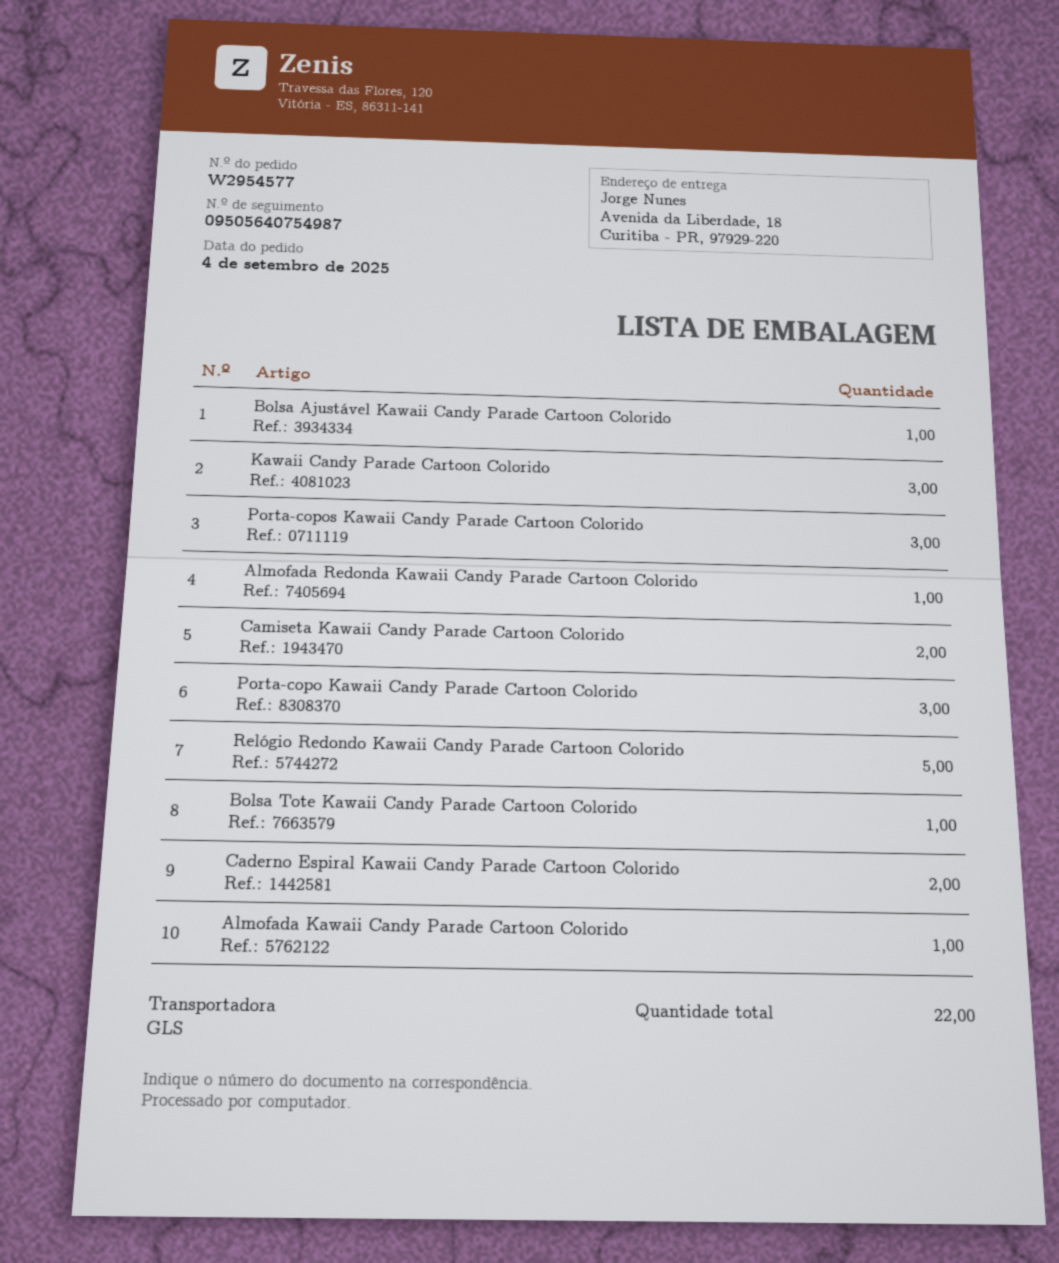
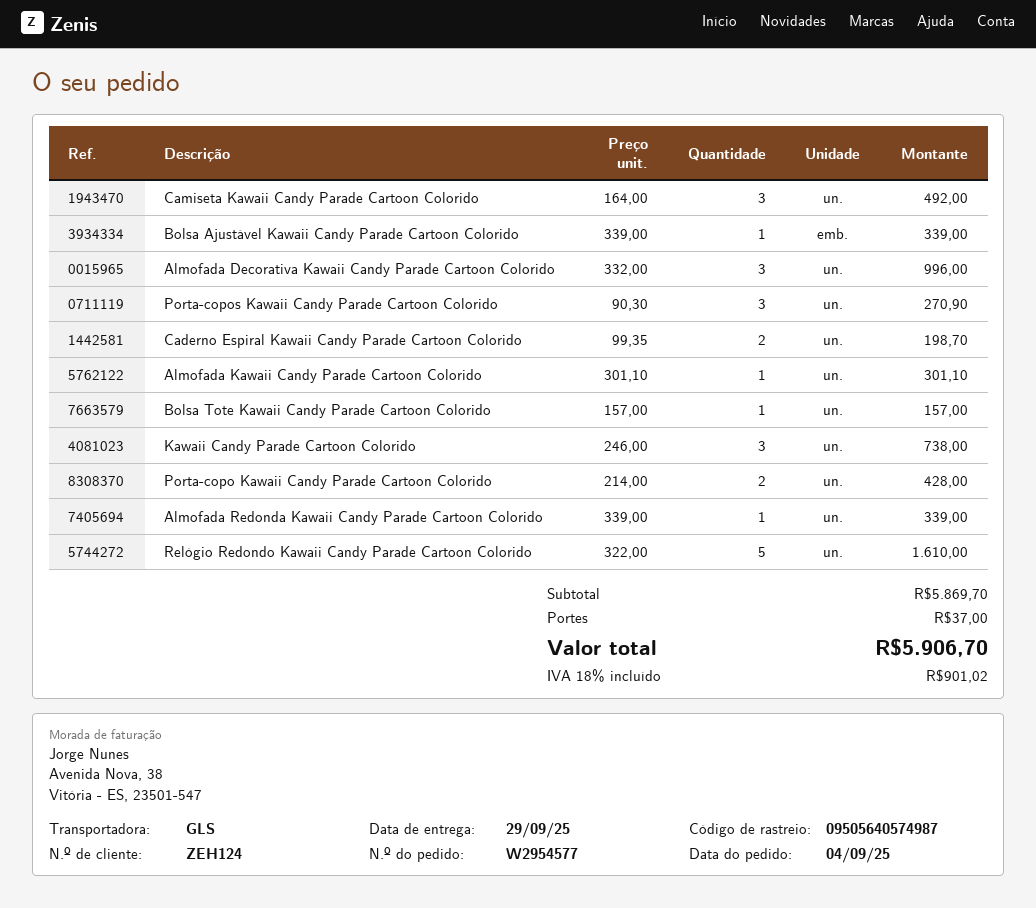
tracking number: 09505640754987 -> 09505640574987
Camiseta Kawaii Candy Parade Cartoon Colorido: 2 -> 3
Porta-copo Kawaii Candy Parade Cartoon Colorido: 3 -> 2
Almofada Decorativa Kawaii Candy Parade Cartoon Colorido: none -> 3

